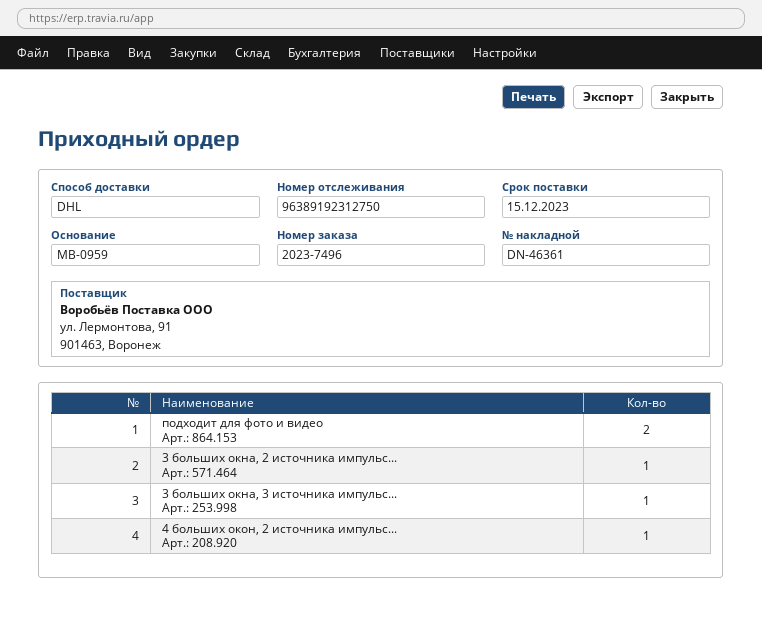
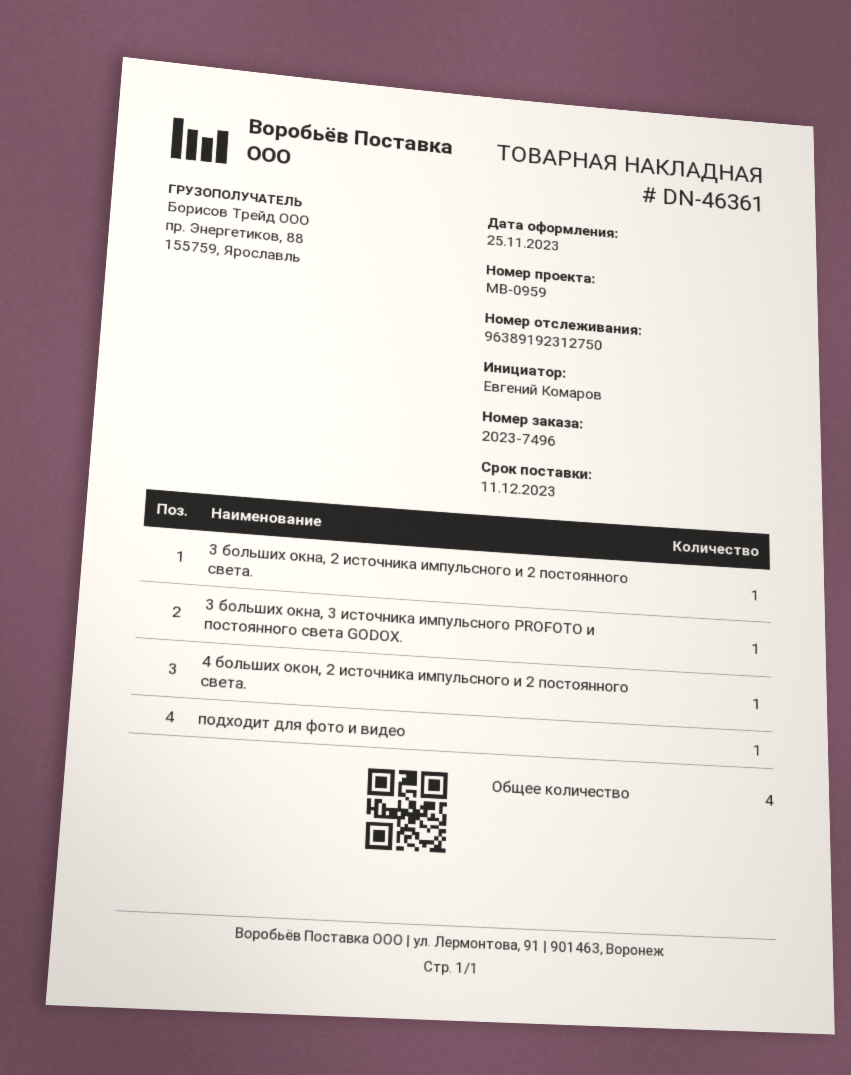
delivery date: 2023-12-15 -> 2023-12-11
подходит для фото и видео: 2 -> 1

